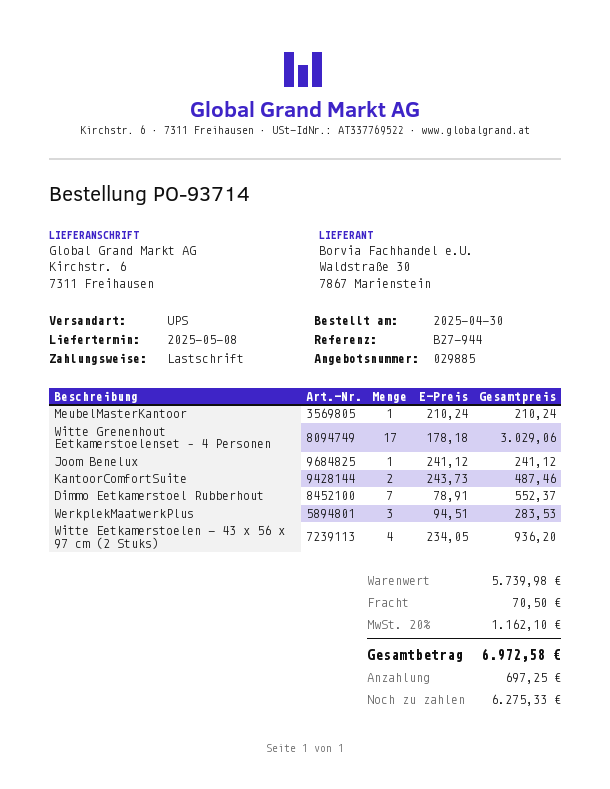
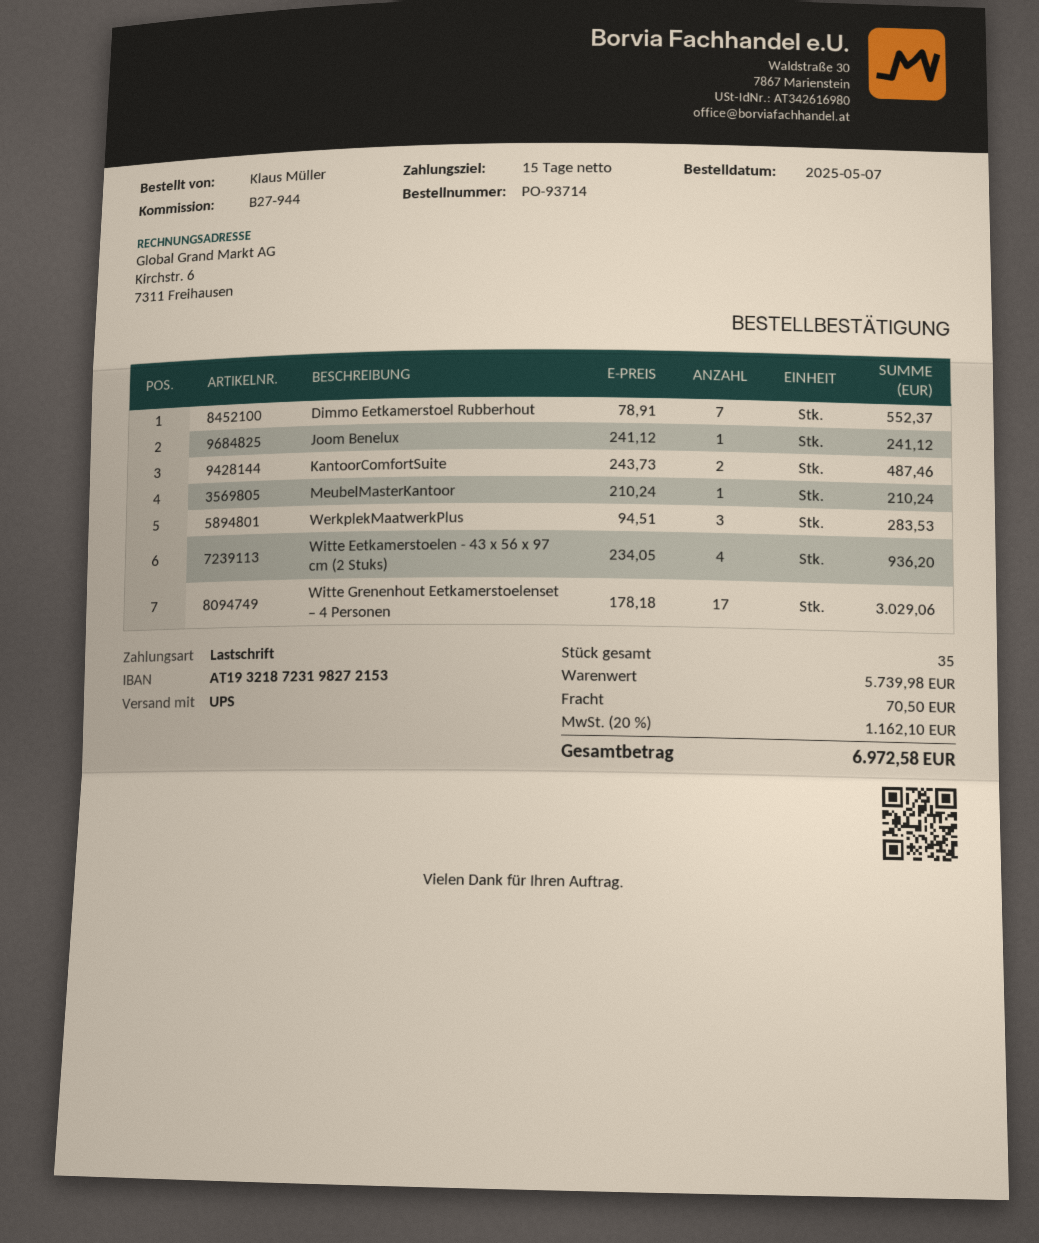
order date: 2025-04-30 -> 2025-05-07

